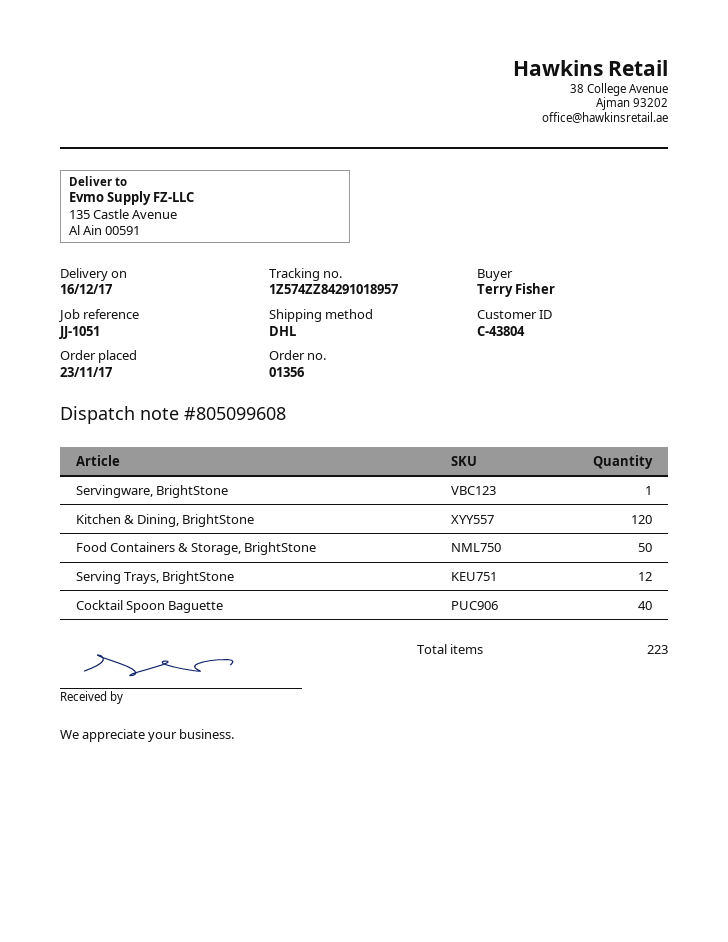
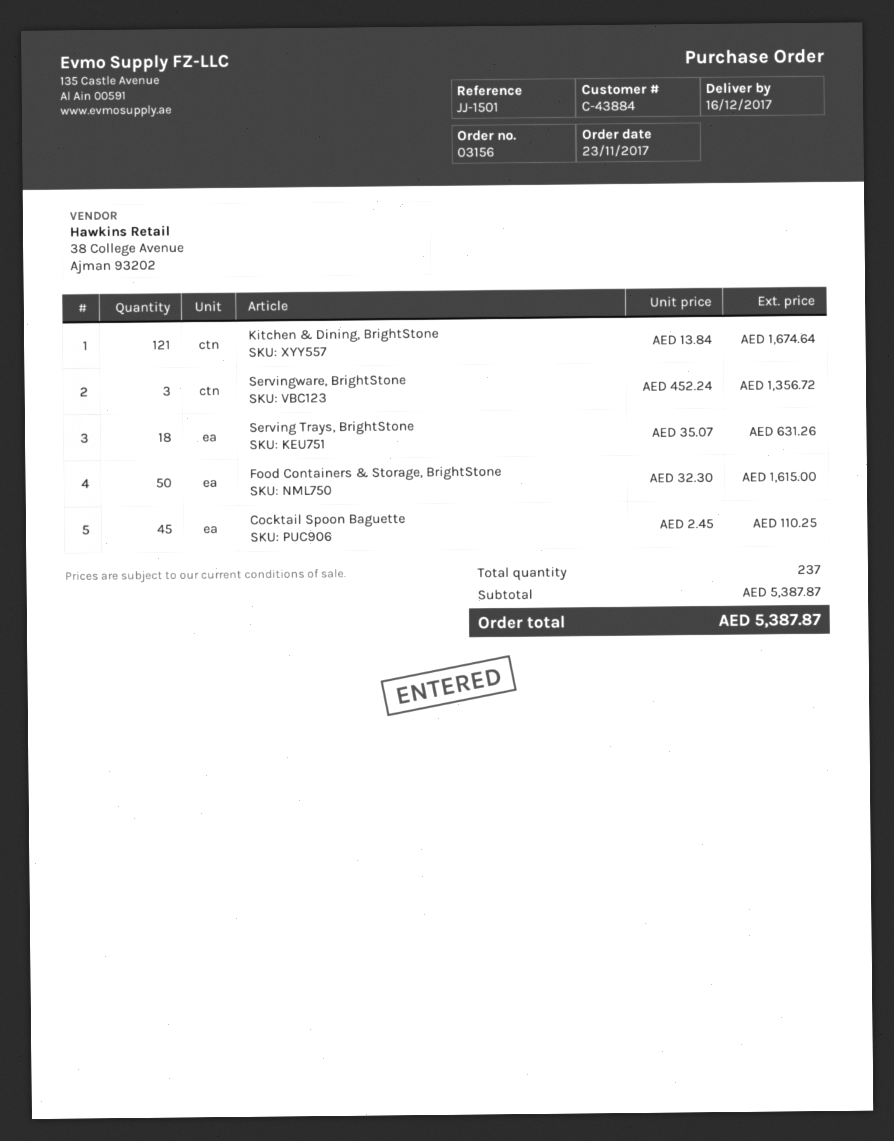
order number: 01356 -> 03156
customer number: C-43804 -> C-43884
reference: JJ-1051 -> JJ-1501
Servingware, BrightStone: 1 -> 3
Kitchen & Dining, BrightStone: 120 -> 121
Serving Trays, BrightStone: 12 -> 18
Cocktail Spoon Baguette: 40 -> 45
total quantity: 223 -> 237

